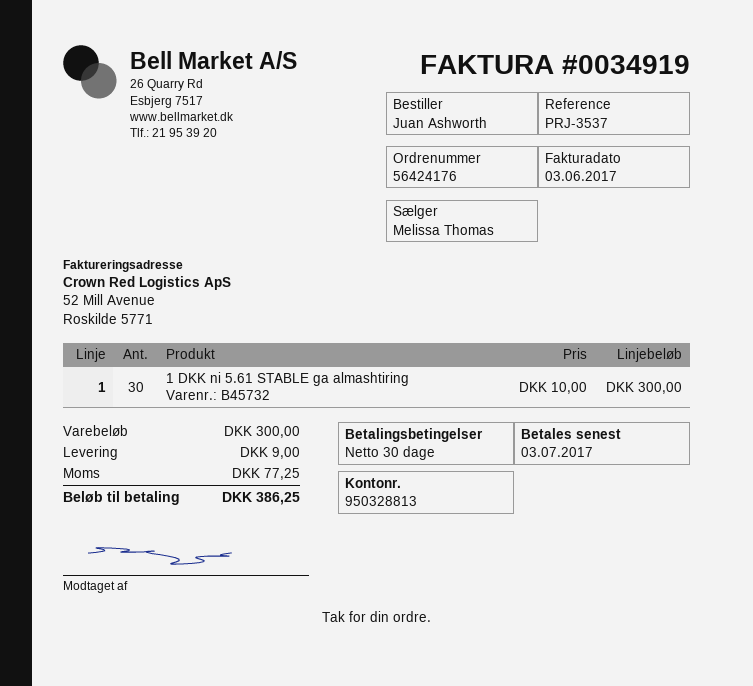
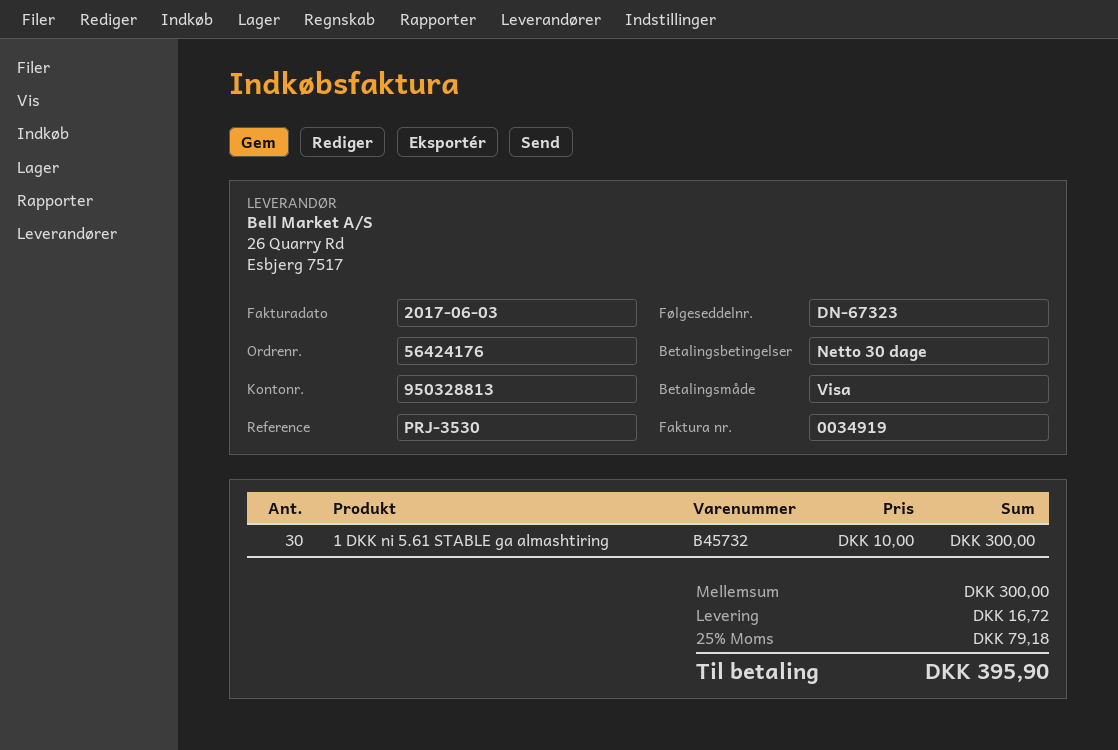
reference: PRJ-3537 -> PRJ-3530
shipping: 9.00 -> 16.72
tax: 77.25 -> 79.18
total: 386.25 -> 395.90

